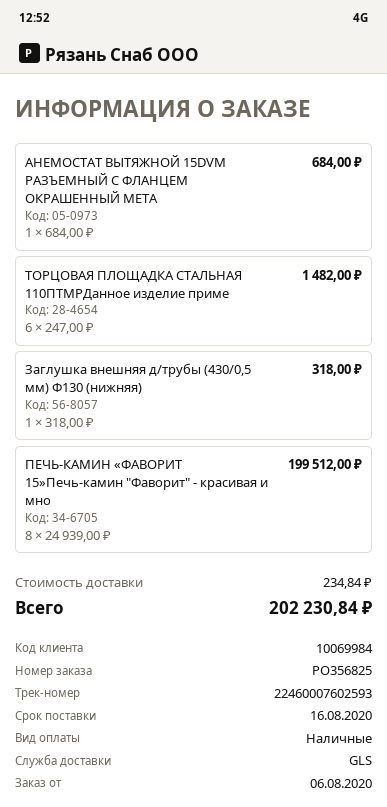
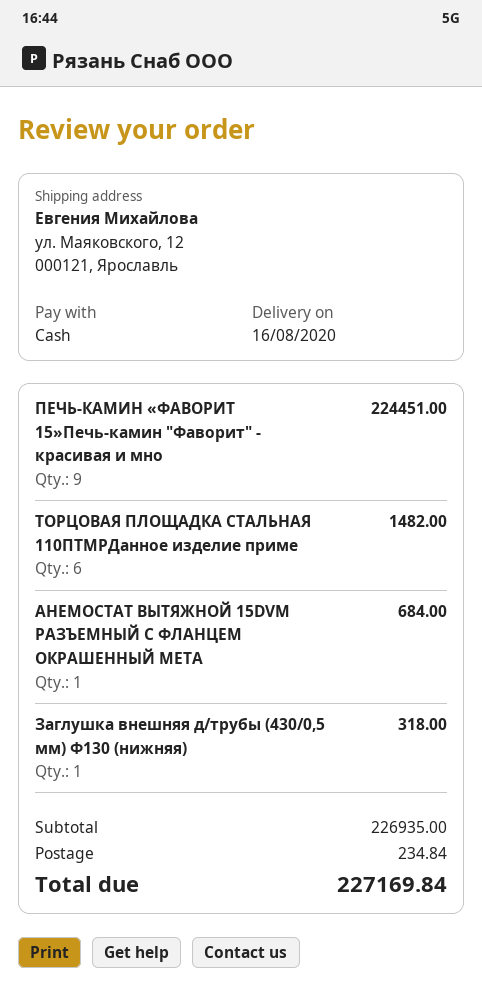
ПЕЧЬ-КАМИН «ФАВОРИТ 15»Печь-камин "Фаворит" - красивая и мно: 8 for 199512.00 -> 9 for 224451.00
total: 202230.84 -> 227169.84

